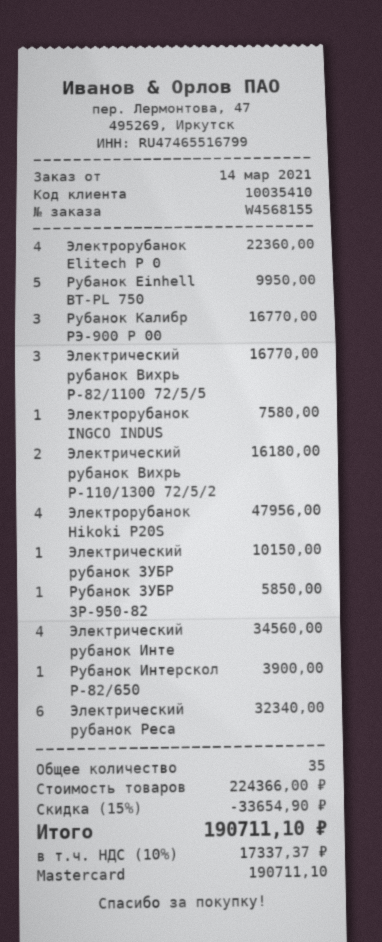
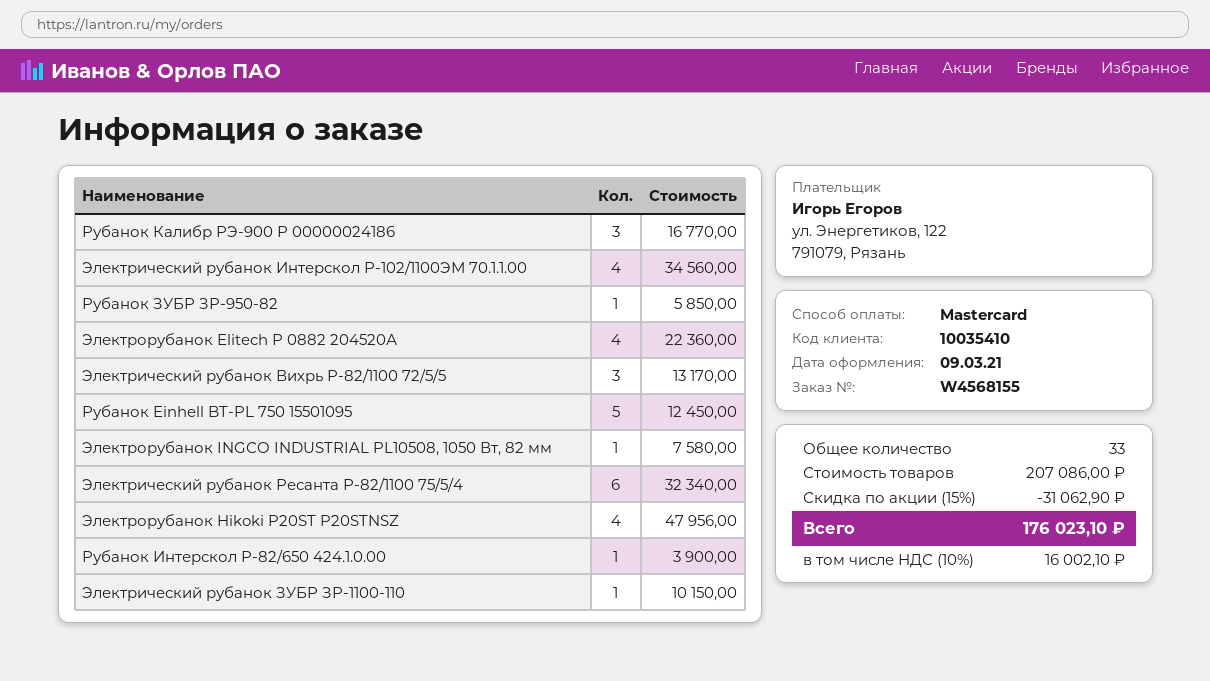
order date: 2021-03-14 -> 2021-03-09
Рубанок Einhell BT-PL 750: 5 for 9950.00 -> 5 for 12450.00
Электрический рубанок Вихрь Р-82/1100 72/5/5: 3 for 16770.00 -> 3 for 13170.00
Электрический рубанок Вихрь Р-110/1300 72/5/2: 2 for 16180.00 -> none
total quantity: 35 -> 33
subtotal: 224366.00 -> 207086.00
discount: 15% = 33654.90 -> 15% = 31062.90
tax: 10% = 17337.37 -> 10% = 16002.10
total: 190711.10 -> 176023.10

